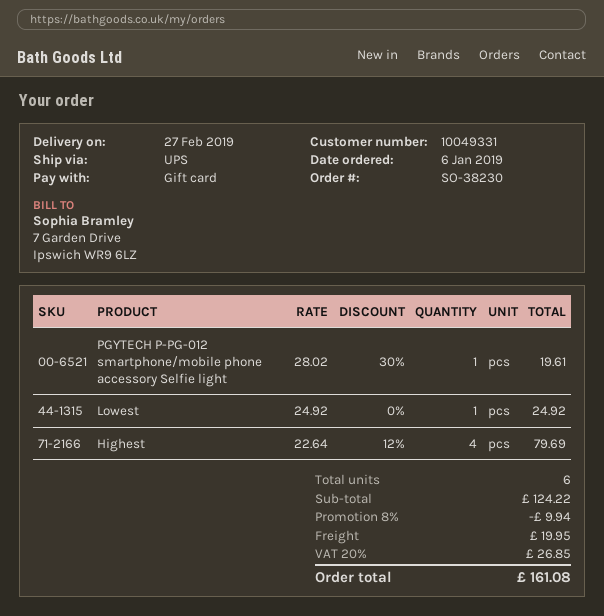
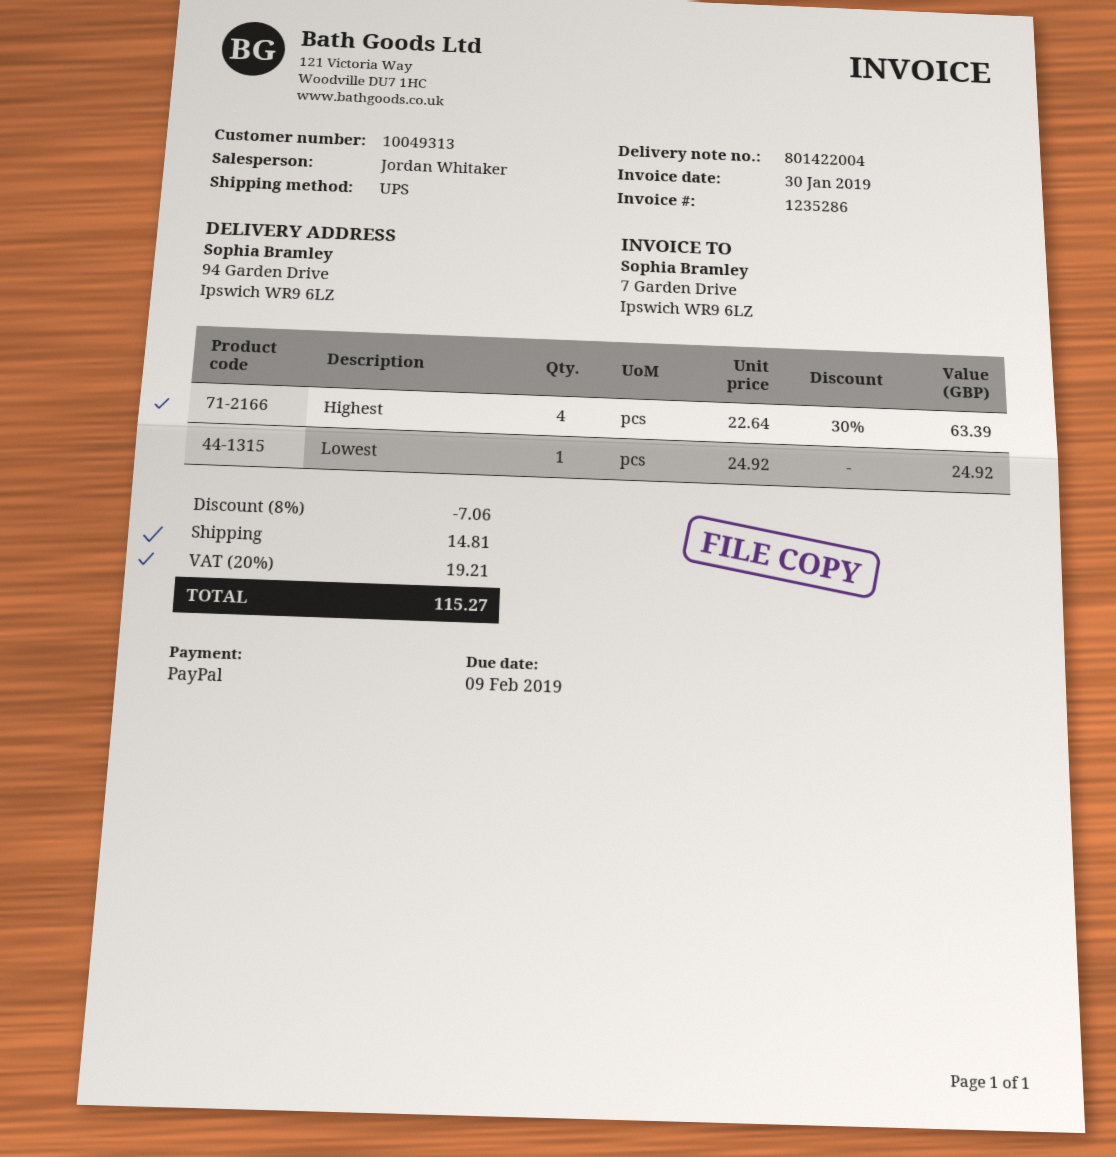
customer number: 10049331 -> 10049313
payment method: gift card -> PayPal
PGYTECH P-PG-012 smartphone/mobile phone accessory Selfie light: 1 x 28.02 - 30% = 19.61 -> none
Highest: 4 x 22.64 - 12% = 79.69 -> 4 x 22.64 - 30% = 63.39
discount: 8% = 9.94 -> 8% = 7.06
shipping: 19.95 -> 14.81
tax: 20% = 26.85 -> 20% = 19.21
total: 161.08 -> 115.27

